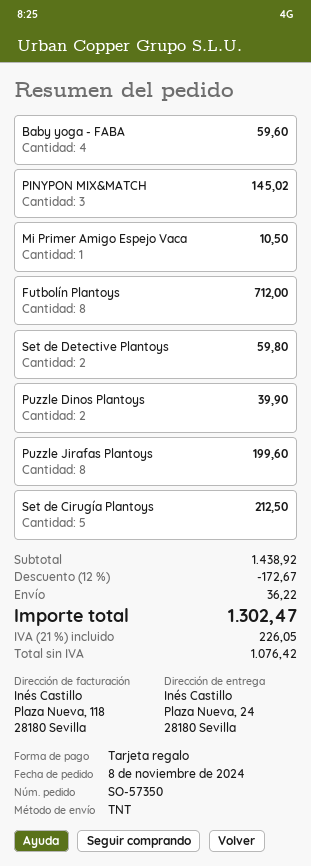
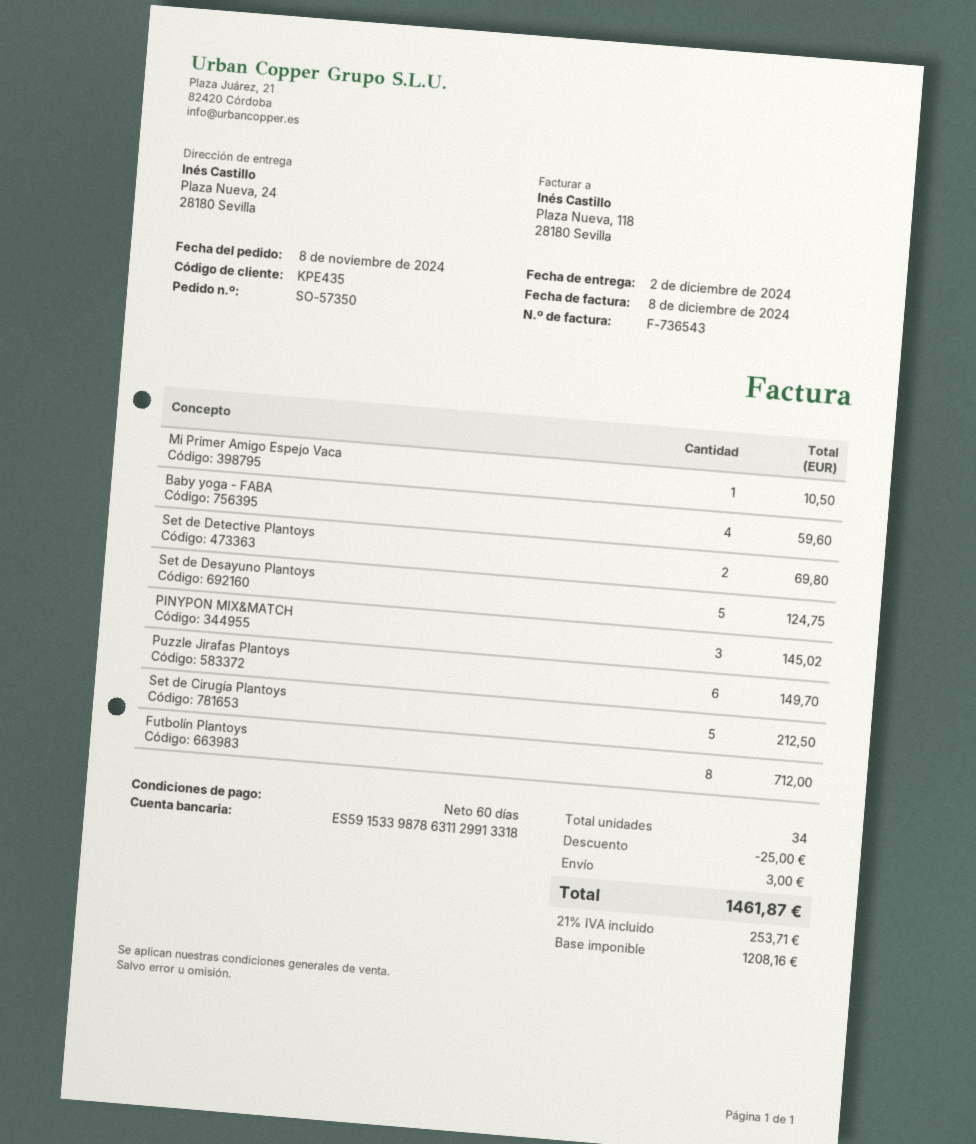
Set de Detective Plantoys: 2 for 59.80 -> 2 for 69.80
Puzzle Dinos Plantoys: 2 for 39.90 -> none
Puzzle Jirafas Plantoys: 8 for 199.60 -> 6 for 149.70
Set de Desayuno Plantoys: none -> 5 for 124.75
discount: 172.67 -> 25.00
shipping: 36.22 -> 3.00
net: 1076.42 -> 1208.16
tax: 21% = 226.05 -> 21% = 253.71
total: 1302.47 -> 1461.87

